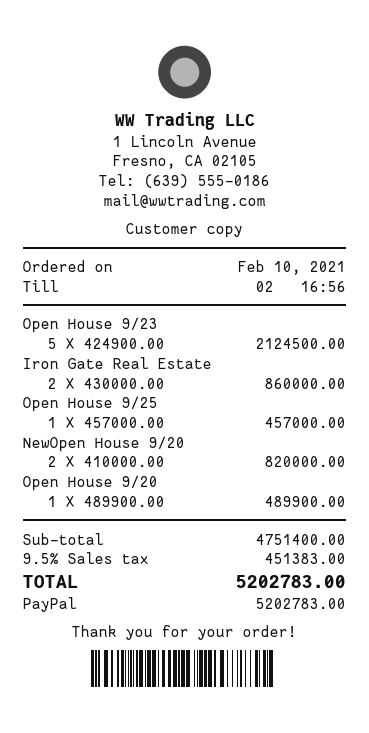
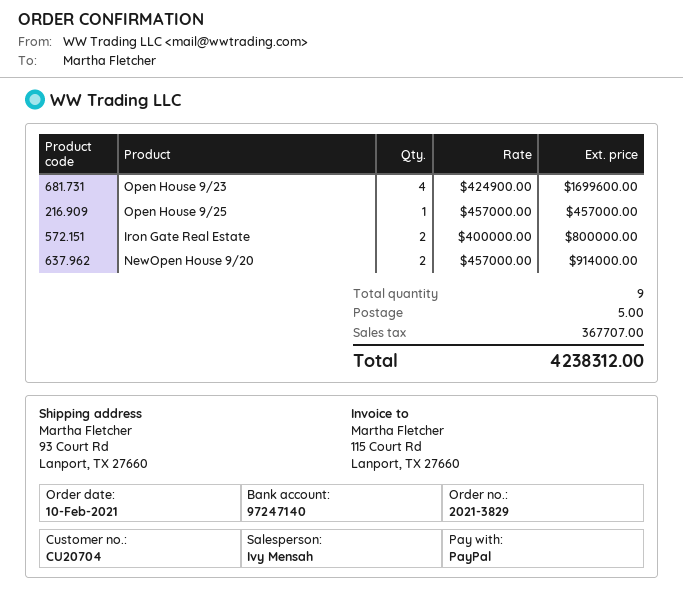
Open House 9/23: 5 x 424900.00 = 2124500.00 -> 4 x 424900.00 = 1699600.00
Iron Gate Real Estate: 2 x 430000.00 = 860000.00 -> 2 x 400000.00 = 800000.00
NewOpen House 9/20: 2 x 410000.00 = 820000.00 -> 2 x 457000.00 = 914000.00
Open House 9/20: 1 x 489900.00 = 489900.00 -> none
shipping: none -> 5.00
tax: 451383.00 -> 367707.00
total: 5202783.00 -> 4238312.00

